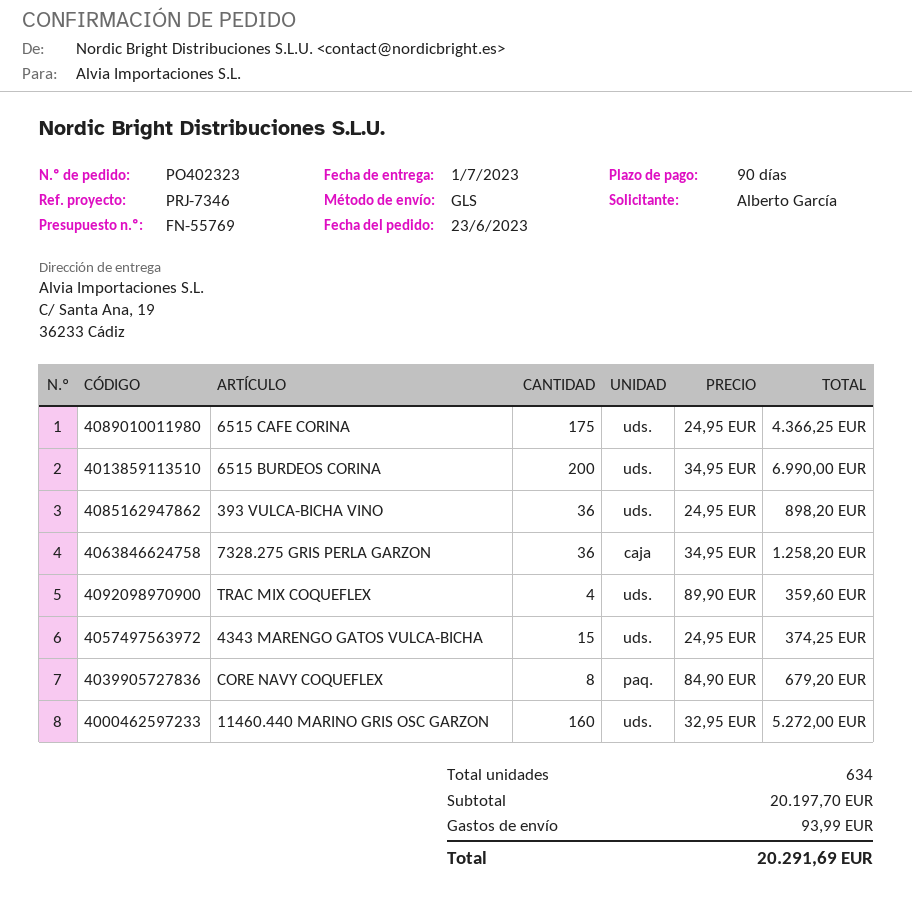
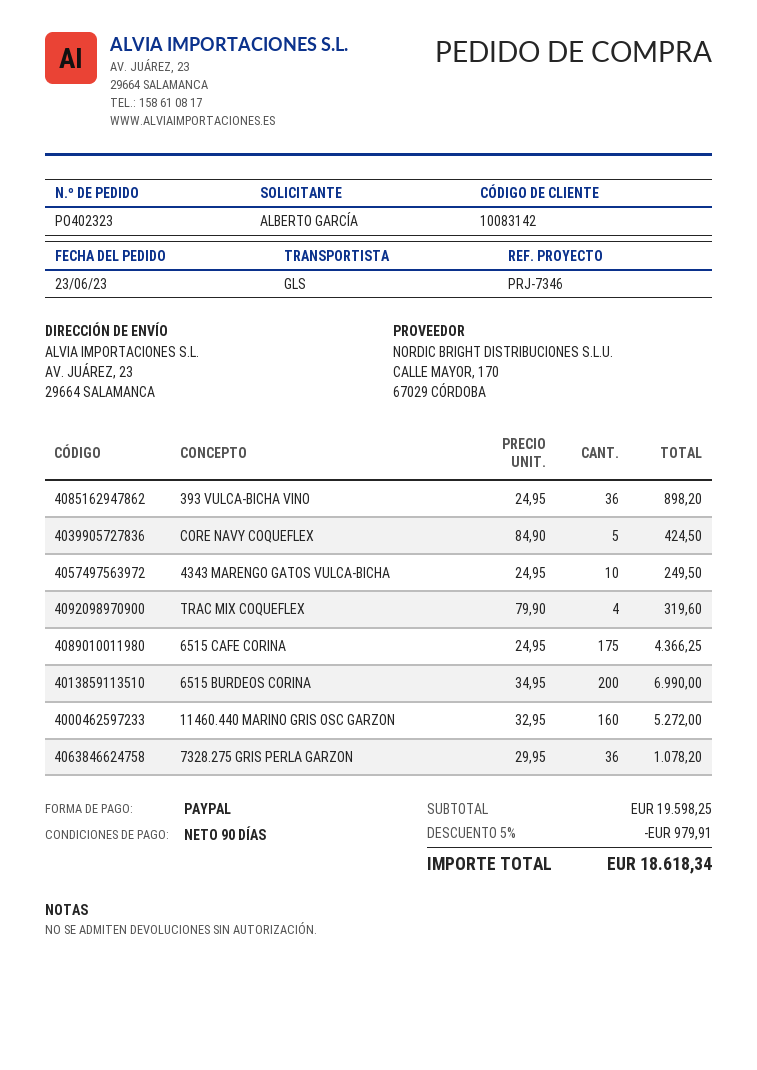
ship to: C/ Santa Ana, 19, 36233 Cádiz -> AV. JUÁREZ, 23, 29664 SALAMANCA
7328.275 GRIS PERLA GARZON: 36 x 34.95 = 1258.20 -> 36 x 29.95 = 1078.20
TRAC MIX COQUEFLEX: 4 x 89.90 = 359.60 -> 4 x 79.90 = 319.60
4343 MARENGO GATOS VULCA-BICHA: 15 x 24.95 = 374.25 -> 10 x 24.95 = 249.50
CORE NAVY COQUEFLEX: 8 x 84.90 = 679.20 -> 5 x 84.90 = 424.50
subtotal: 20197.70 -> 19598.25
discount: none -> 5% = 979.91
shipping: 93.99 -> none
total: 20291.69 -> 18618.34

